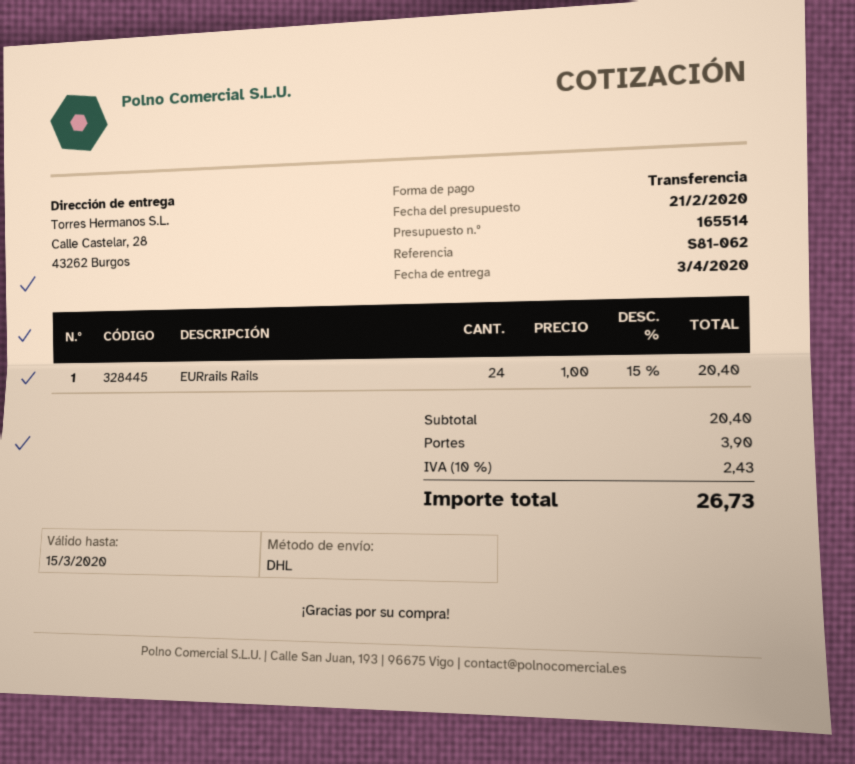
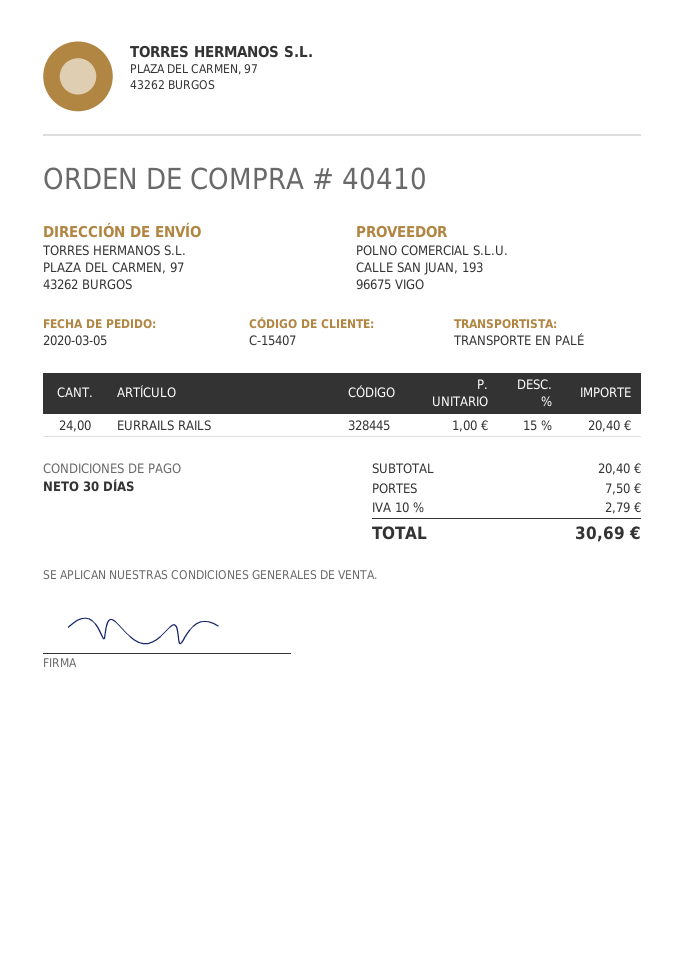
shipping method: DHL -> pallet freight
ship to: Calle Castelar, 28, 43262 Burgos -> PLAZA DEL CARMEN, 97, 43262 BURGOS
shipping: 3.90 -> 7.50
tax: 10% = 2.43 -> 10% = 2.79
total: 26.73 -> 30.69

